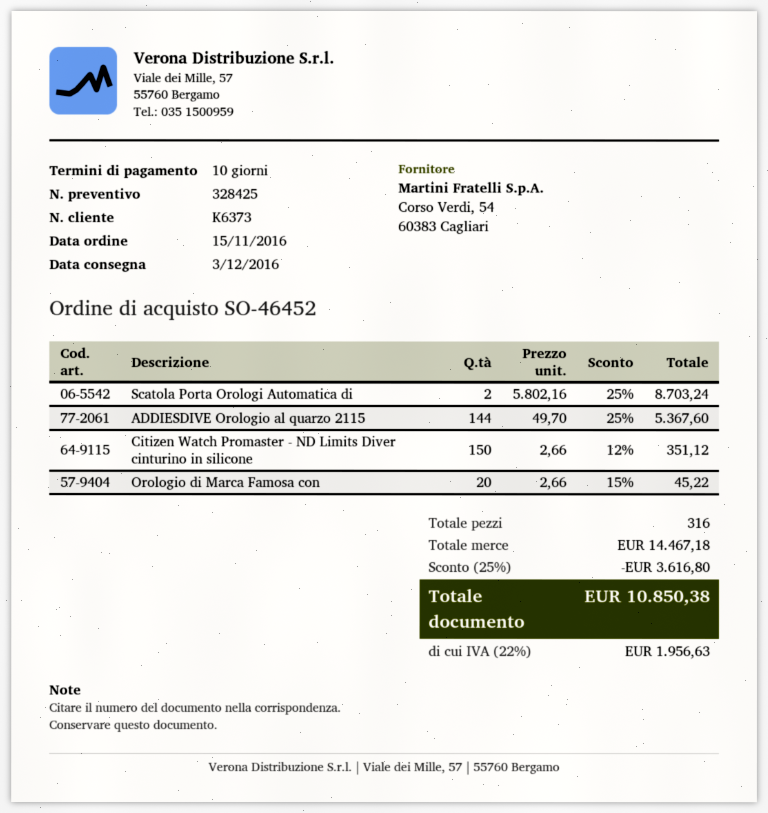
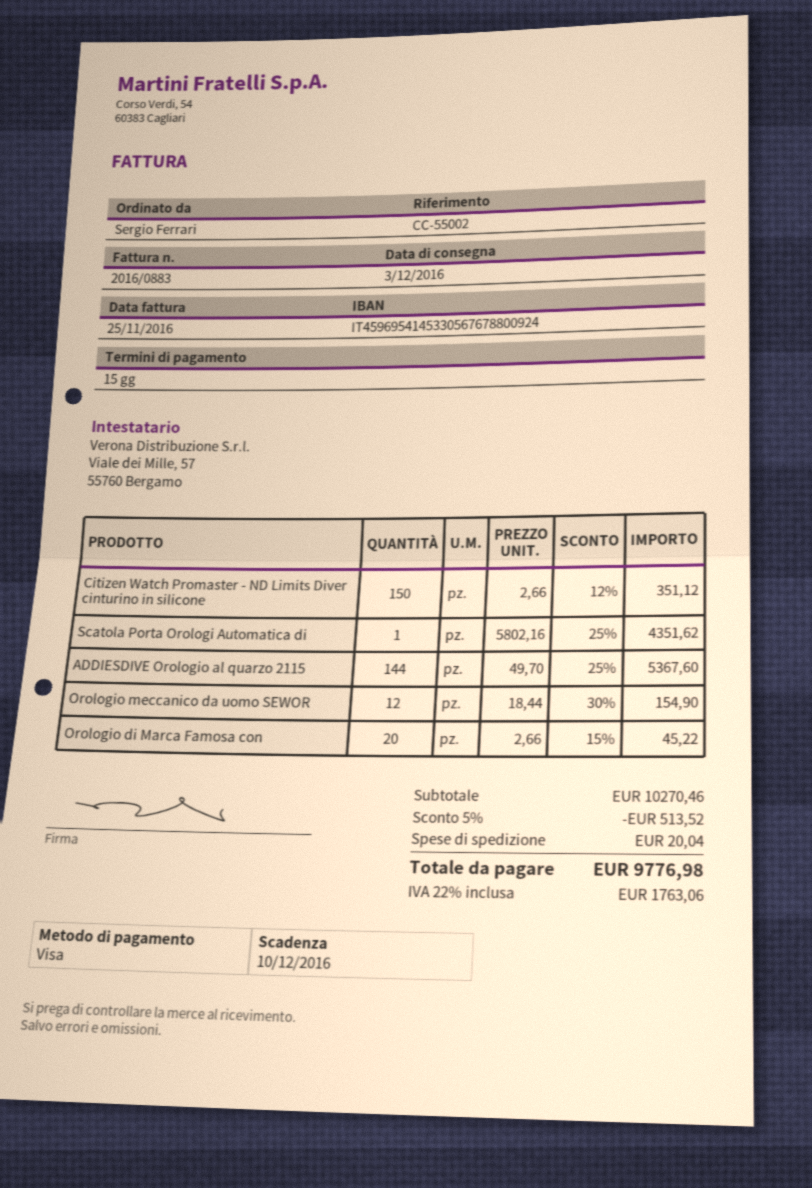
payment terms: 10 days -> 15 days
Scatola Porta Orologi Automatica di: 2 x 5802.16 - 25% = 8703.24 -> 1 x 5802.16 - 25% = 4351.62
Orologio meccanico da uomo SEWOR: none -> 12 x 18.44 - 30% = 154.90
subtotal: 14467.18 -> 10270.46
discount: 25% = 3616.80 -> 5% = 513.52
shipping: none -> 20.04
tax: 22% = 1956.63 -> 22% = 1763.06
total: 10850.38 -> 9776.98

